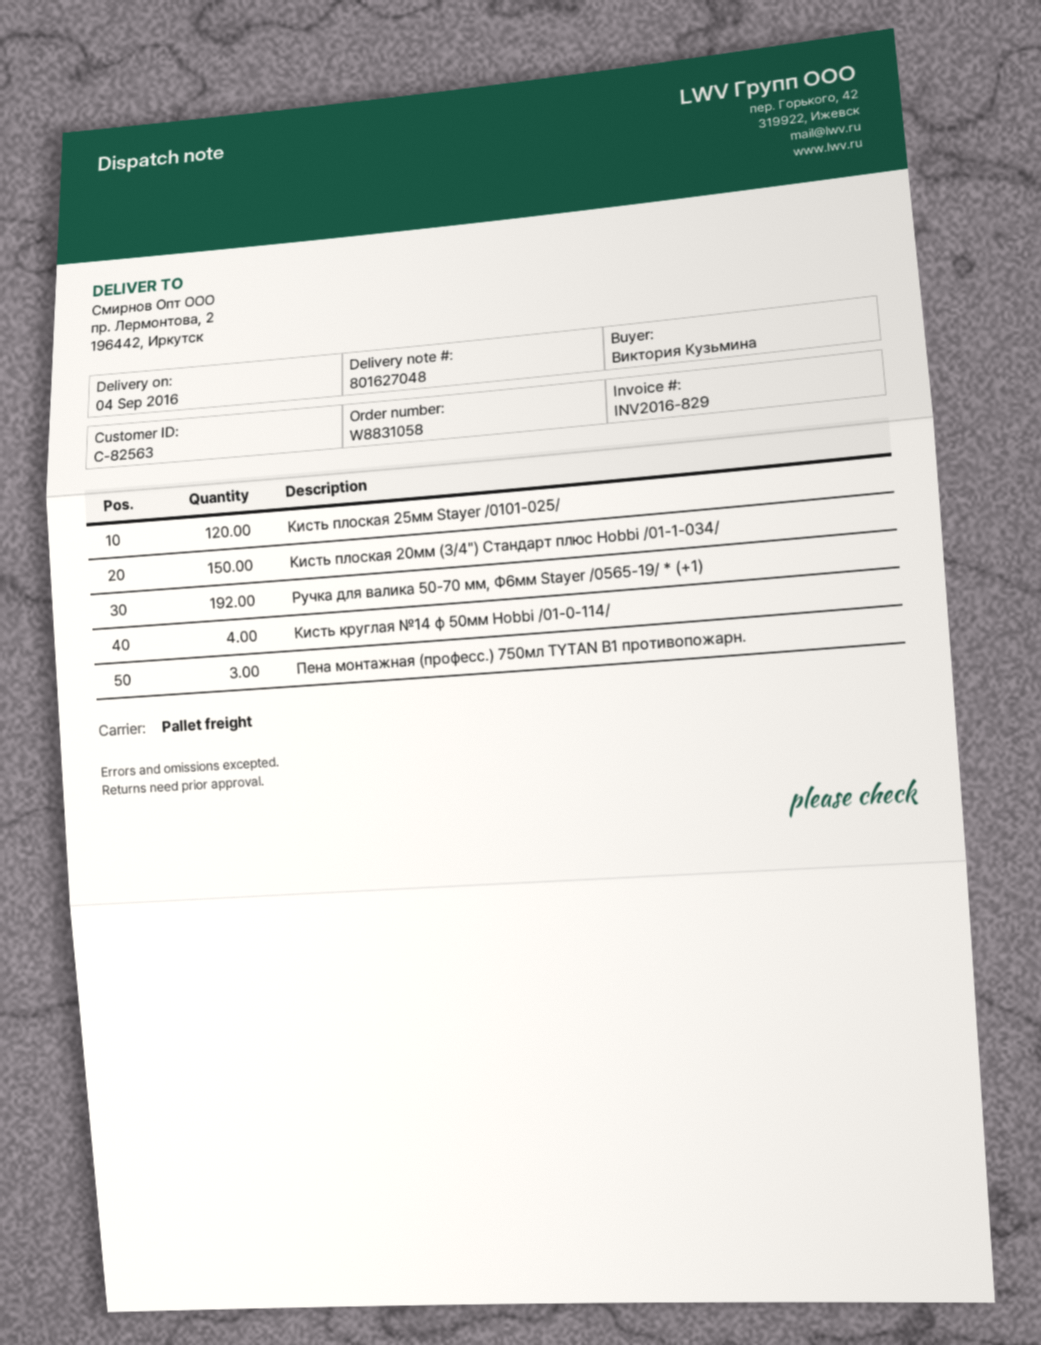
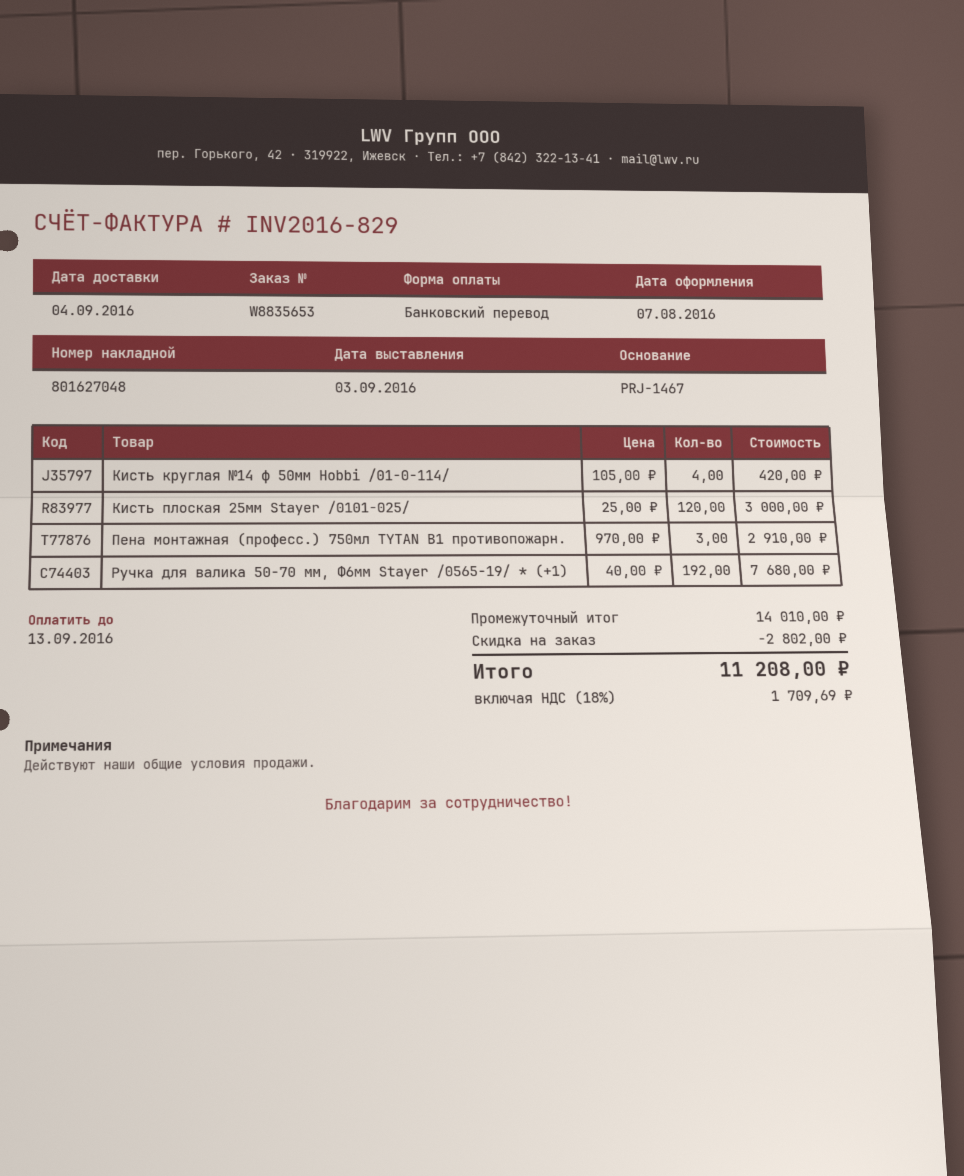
order number: W8831058 -> W8835653
Кисть плоская 20мм (3/4") Стандарт плюс Hobbi /01-1-034/: 150 -> none

